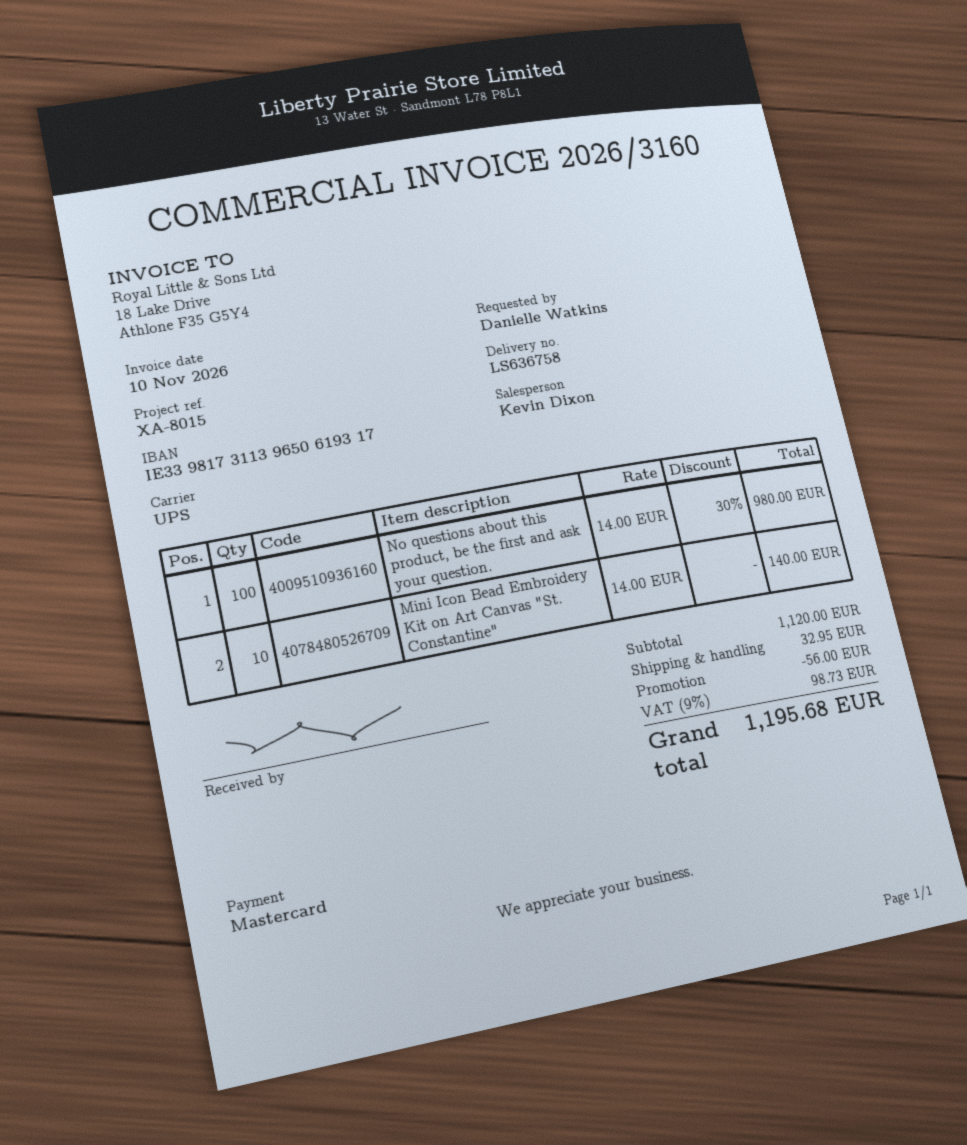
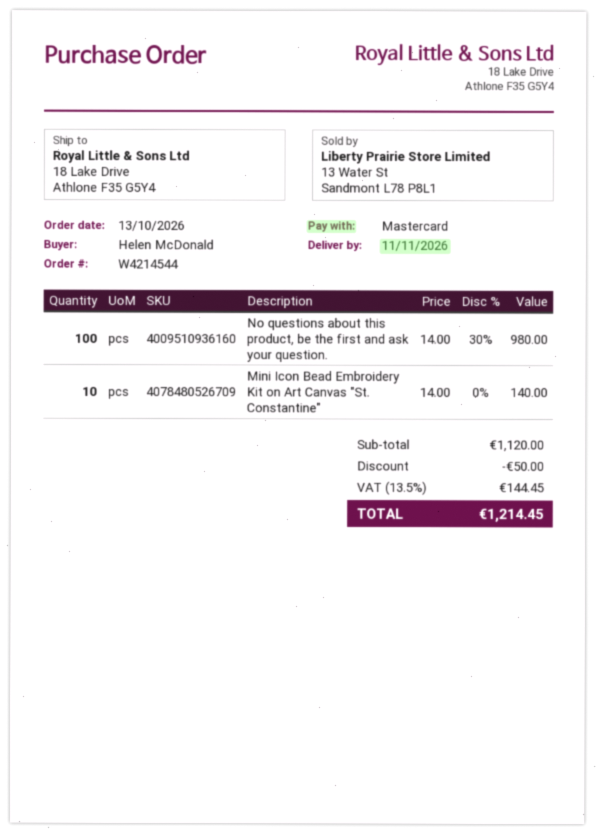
ordered by: Danielle Watkins -> Helen McDonald
discount: 56.00 -> 50.00
shipping: 32.95 -> none
tax: 9% = 98.73 -> 13.5% = 144.45
total: 1195.68 -> 1214.45

